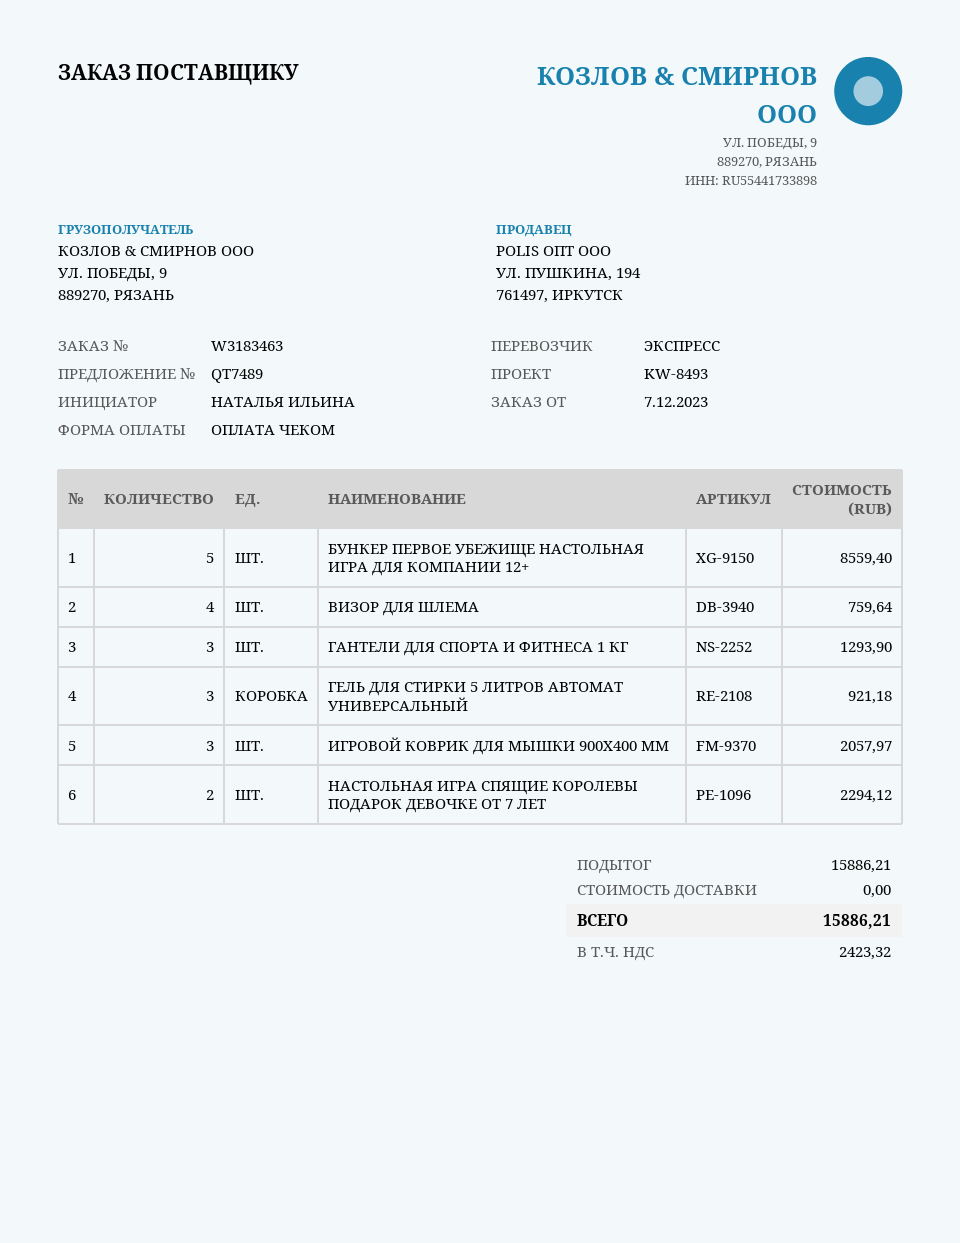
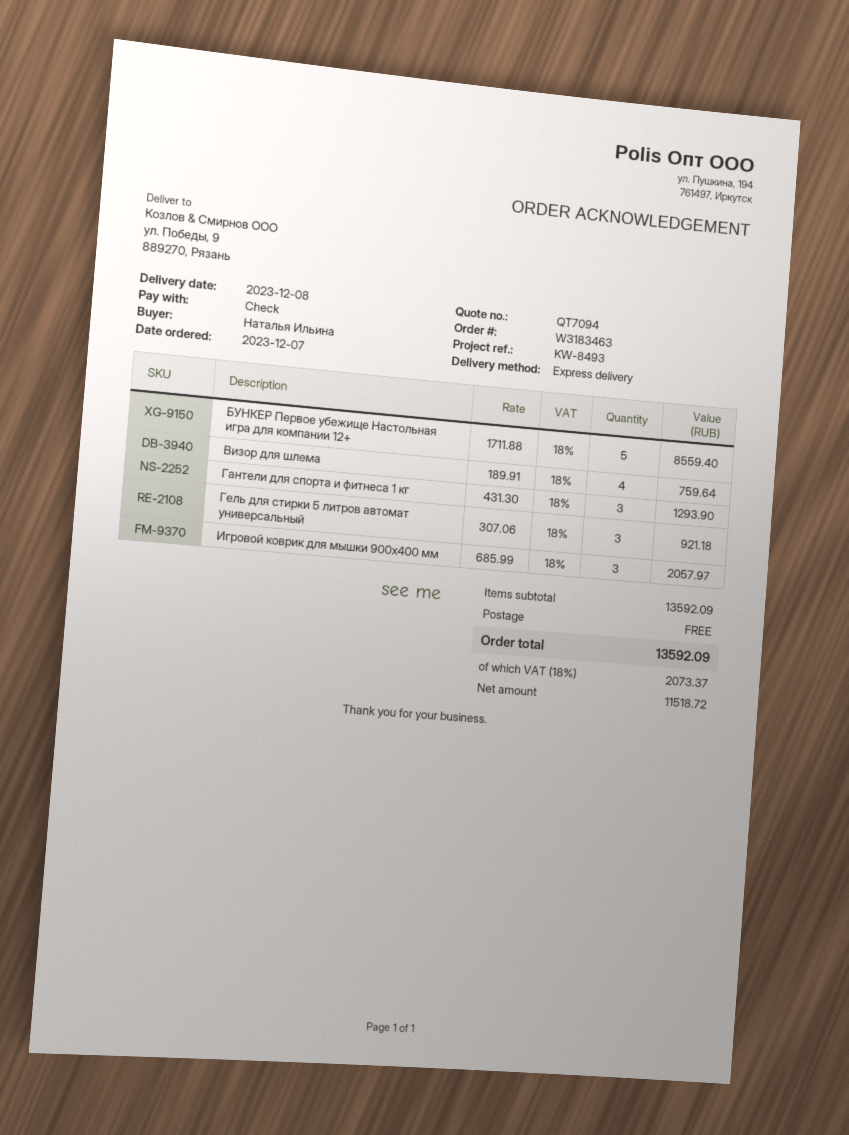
quote number: QT7489 -> QT7094
НАСТОЛЬНАЯ ИГРА СПЯЩИЕ КОРОЛЕВЫ ПОДАРОК ДЕВОЧКЕ ОТ 7 ЛЕТ: 2 for 2294.12 -> none
subtotal: 15886.21 -> 13592.09
tax: 2423.32 -> 2073.37
total: 15886.21 -> 13592.09

